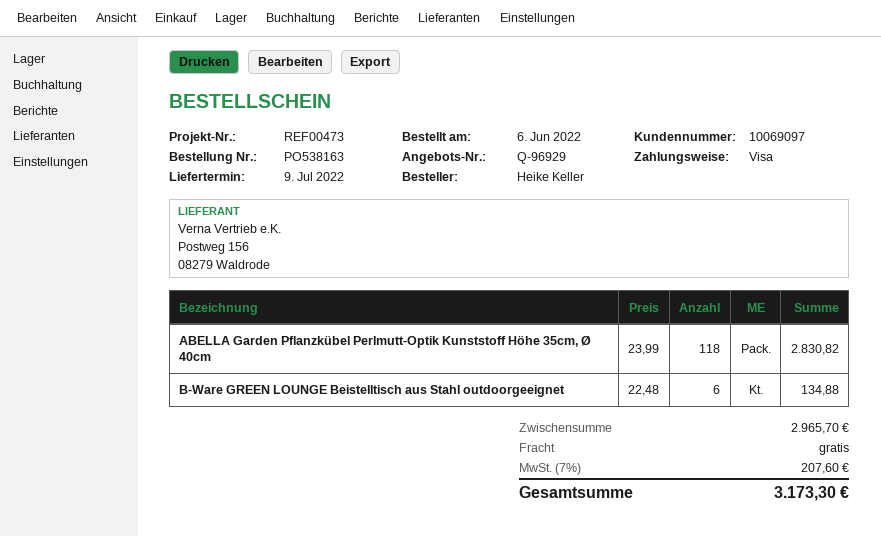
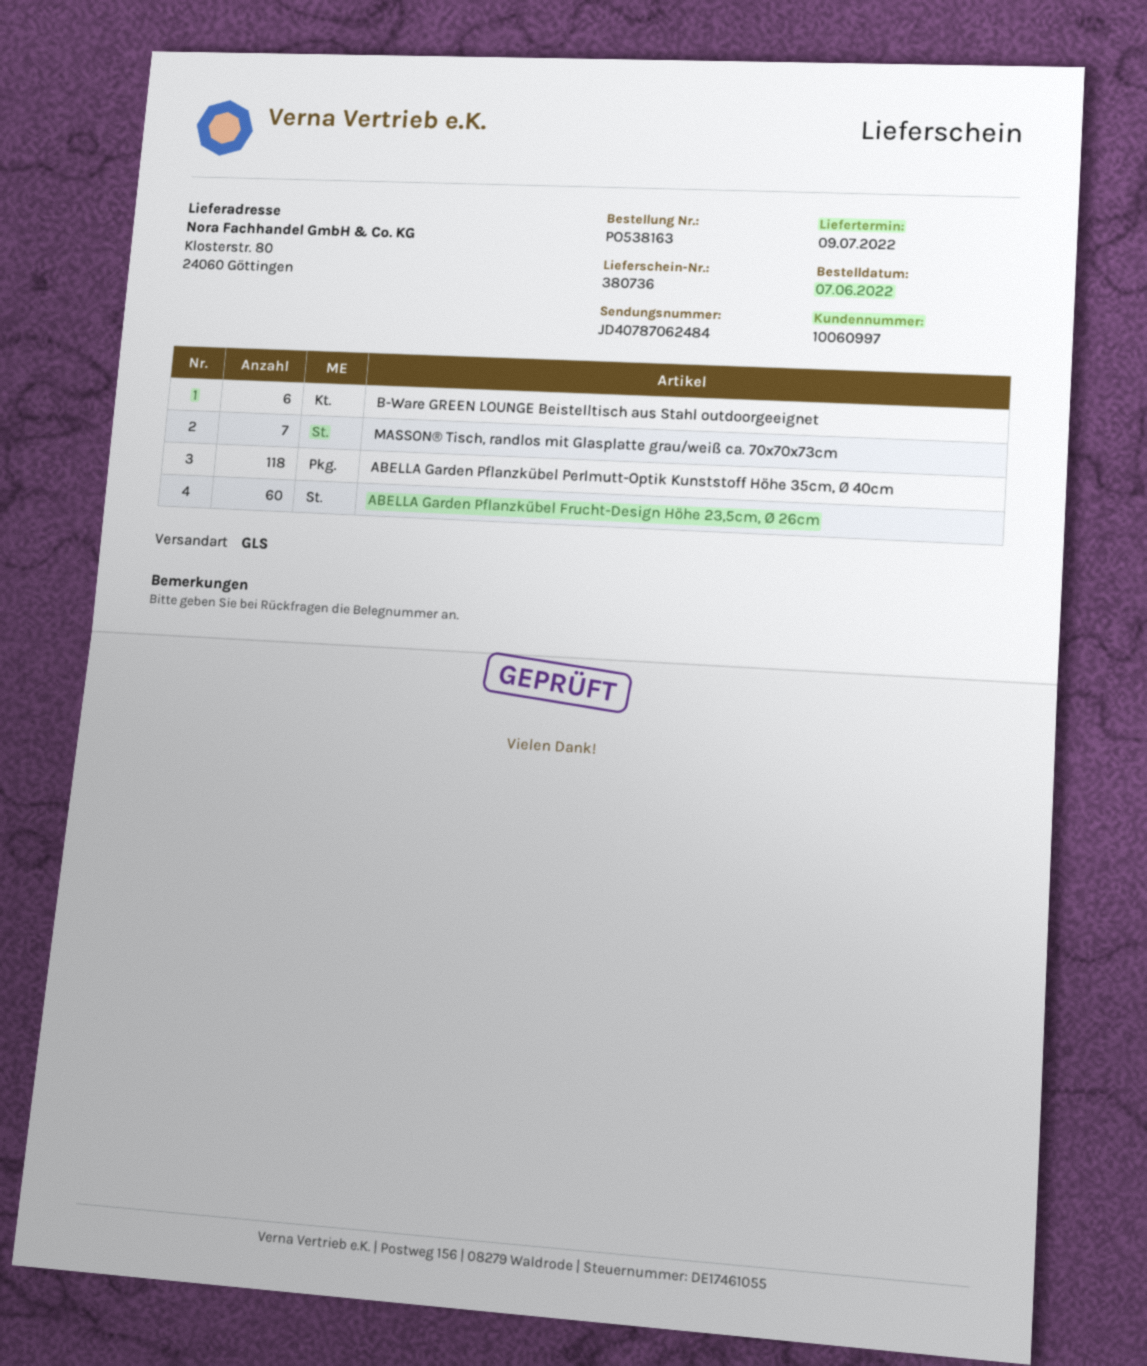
order date: 2022-06-06 -> 2022-06-07
customer number: 10069097 -> 10060997
MASSON® Tisch, randlos mit Glasplatte grau/weiß ca. 70x70x73cm: none -> 7
ABELLA Garden Pflanzkübel Frucht-Design Höhe 23,5cm, Ø 26cm: none -> 60

